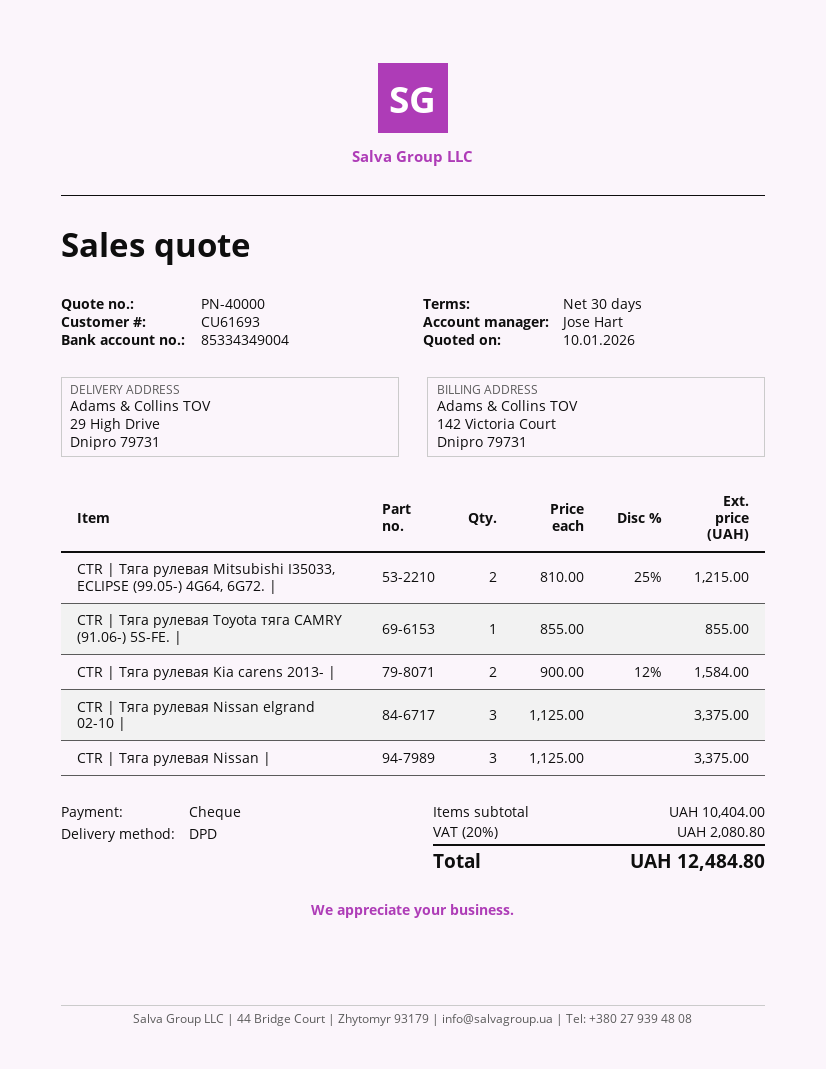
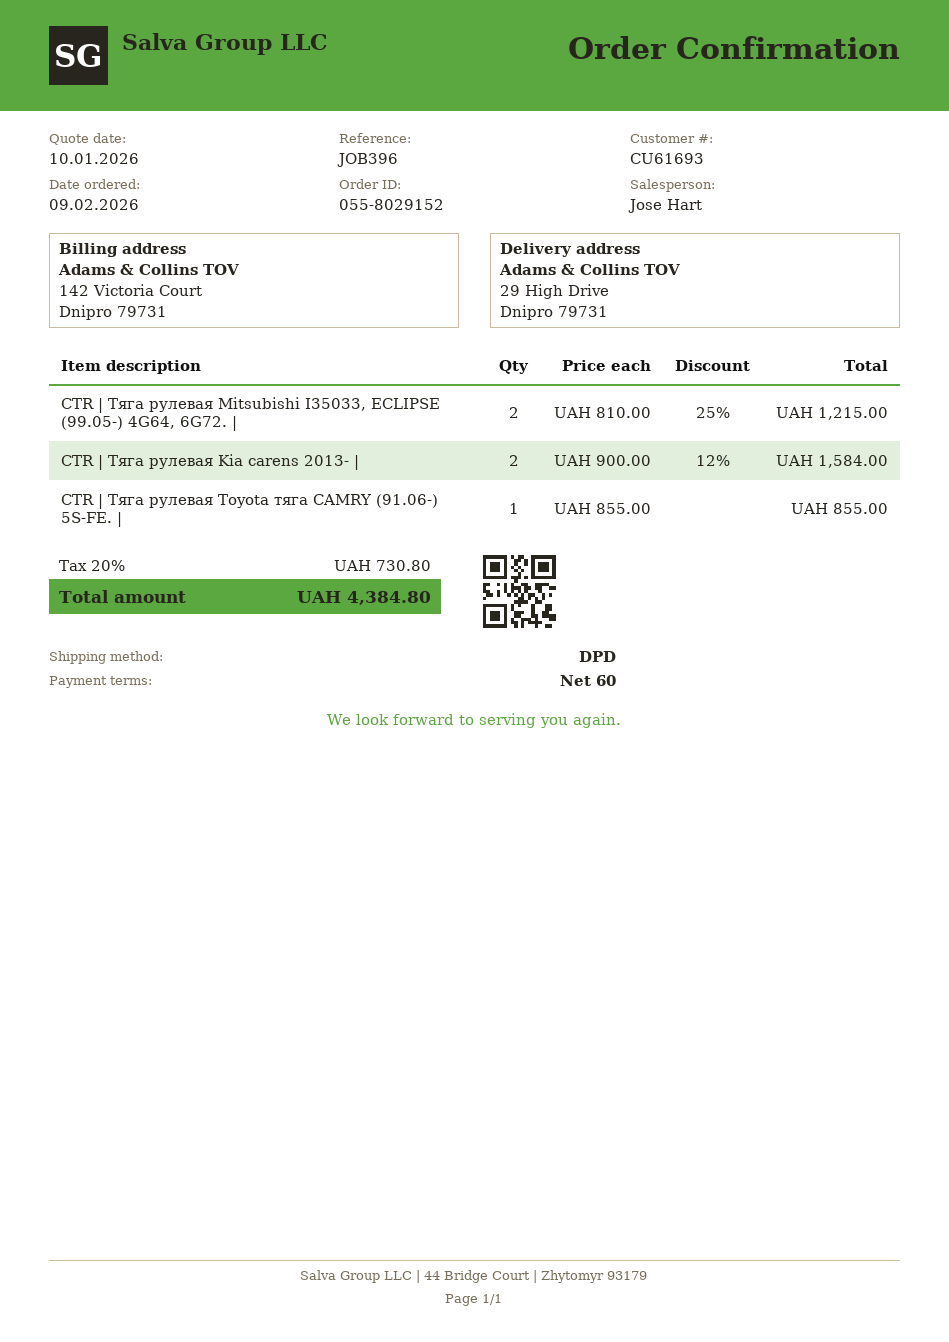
payment terms: 30 days -> 60 days
CTR | Тяга рулевая Nissan elgrand 02-10 |: 3 x 1125.00 = 3375.00 -> none
CTR | Тяга рулевая Nissan |: 3 x 1125.00 = 3375.00 -> none
tax: 20% = 2080.80 -> 20% = 730.80
total: 12484.80 -> 4384.80

